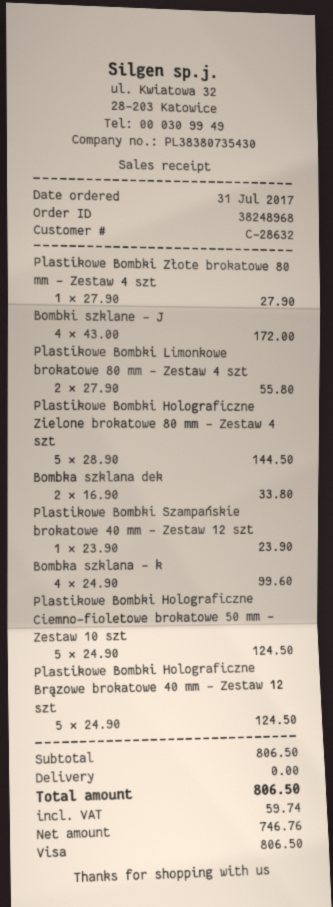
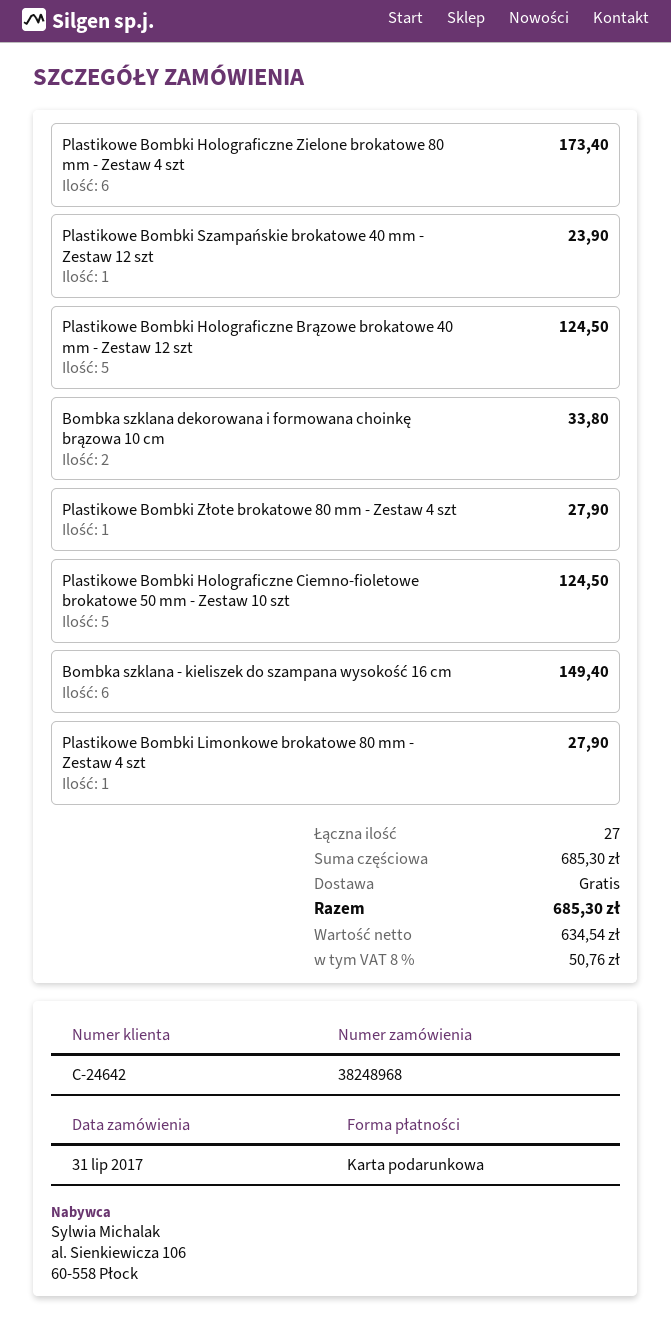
customer number: C-28632 -> C-24642
payment method: Visa -> gift card
Bombki szklane - J: 4 for 172.00 -> none
Plastikowe Bombki Limonkowe brokatowe 80 mm - Zestaw 4 szt: 2 for 55.80 -> 1 for 27.90
Plastikowe Bombki Holograficzne Zielone brokatowe 80 mm - Zestaw 4 szt: 5 for 144.50 -> 6 for 173.40
Bombka szklana - k: 4 for 99.60 -> 6 for 149.40
subtotal: 806.50 -> 685.30
net: 746.76 -> 634.54
tax: 59.74 -> 50.76
total: 806.50 -> 685.30

